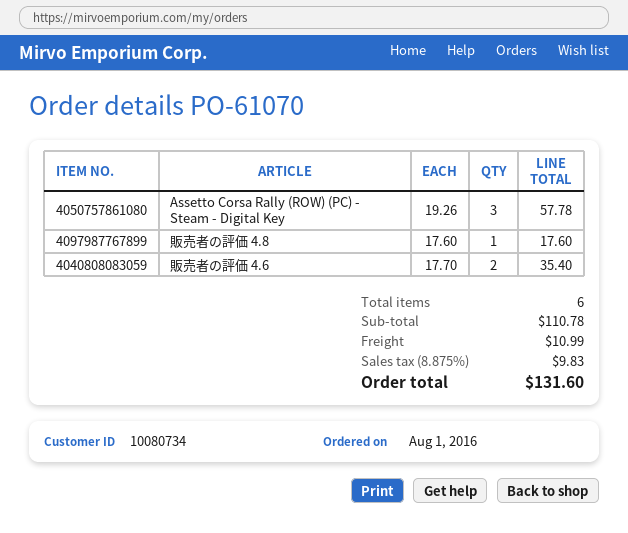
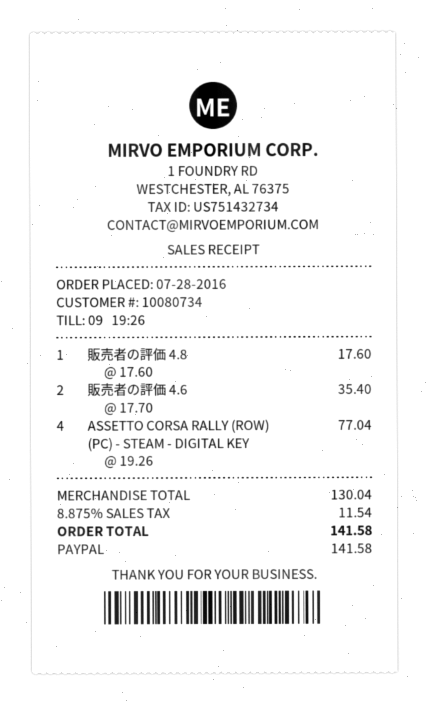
order date: 2016-08-01 -> 2016-07-28
Assetto Corsa Rally (ROW) (PC) - Steam - Digital Key: 3 x 19.26 = 57.78 -> 4 x 19.26 = 77.04
subtotal: 110.78 -> 130.04
shipping: 10.99 -> none
tax: 8.875% = 9.83 -> 8.875% = 11.54
total: 131.60 -> 141.58

